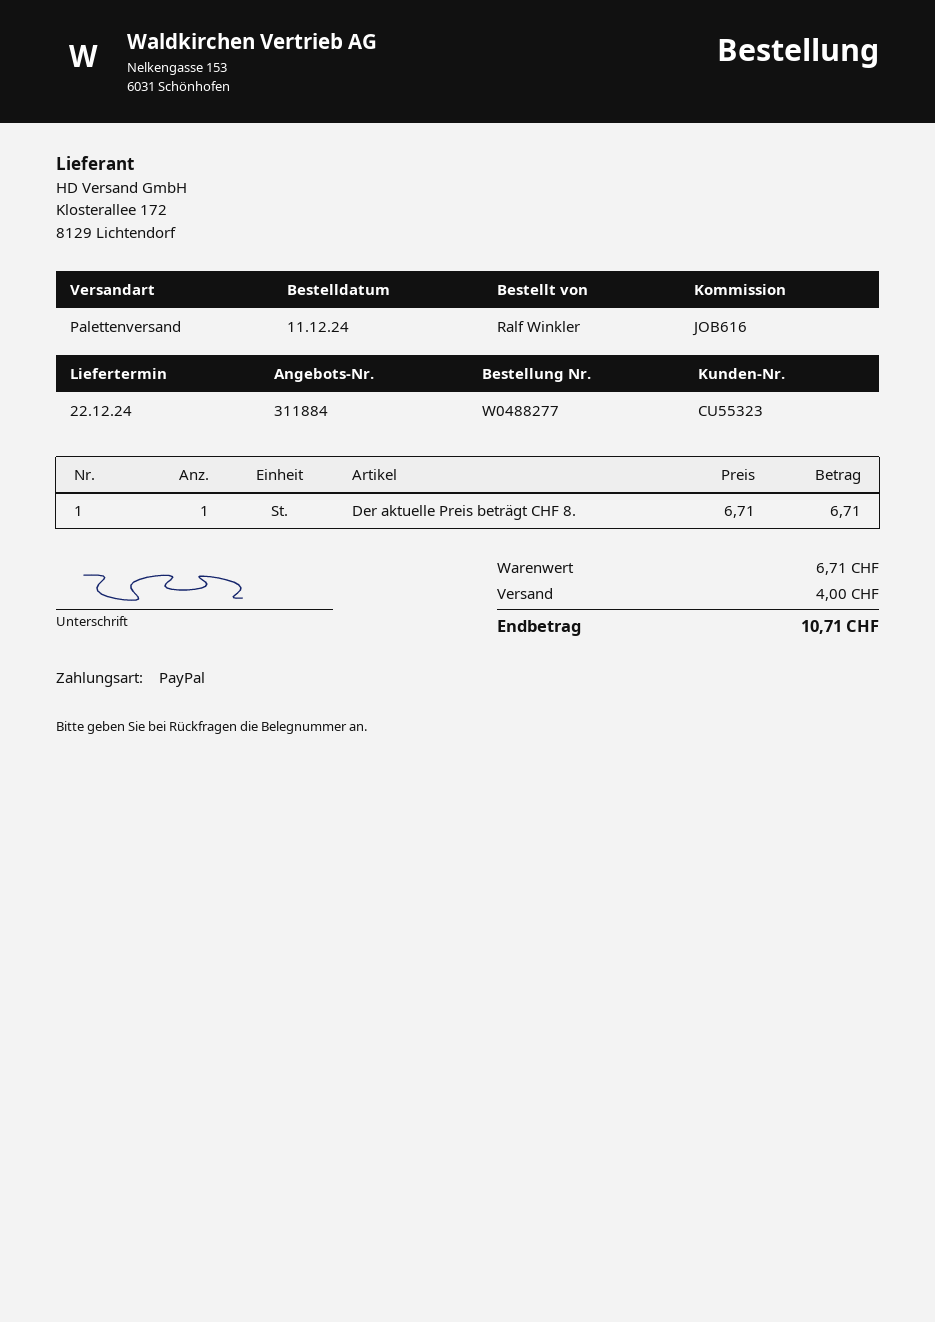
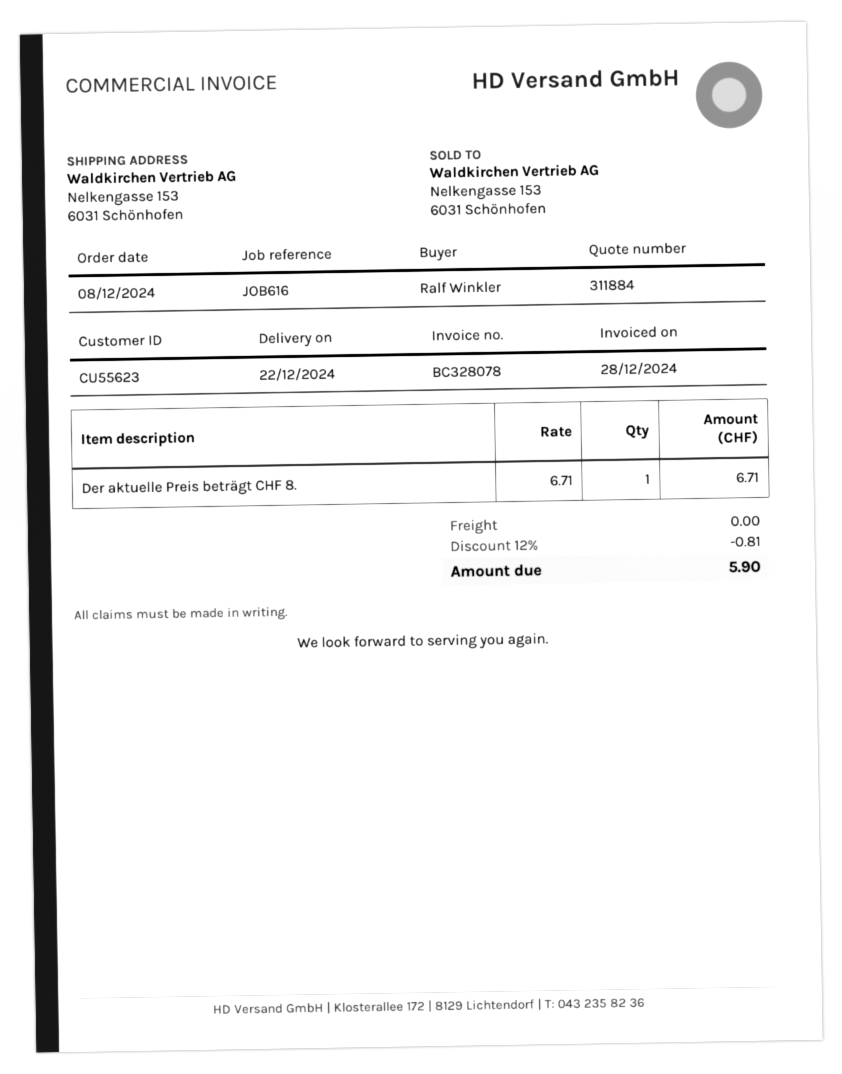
order date: 2024-12-11 -> 2024-12-08
customer number: CU55323 -> CU55623
discount: none -> 12% = 0.81
shipping: 4.00 -> 0.00
total: 10.71 -> 5.90

